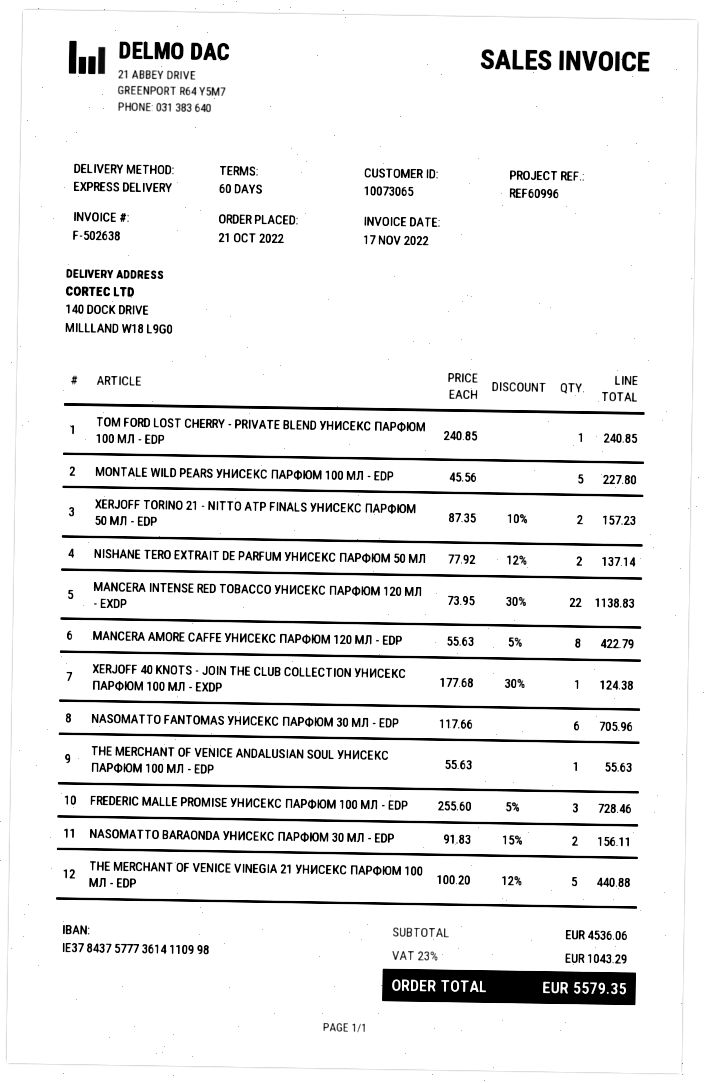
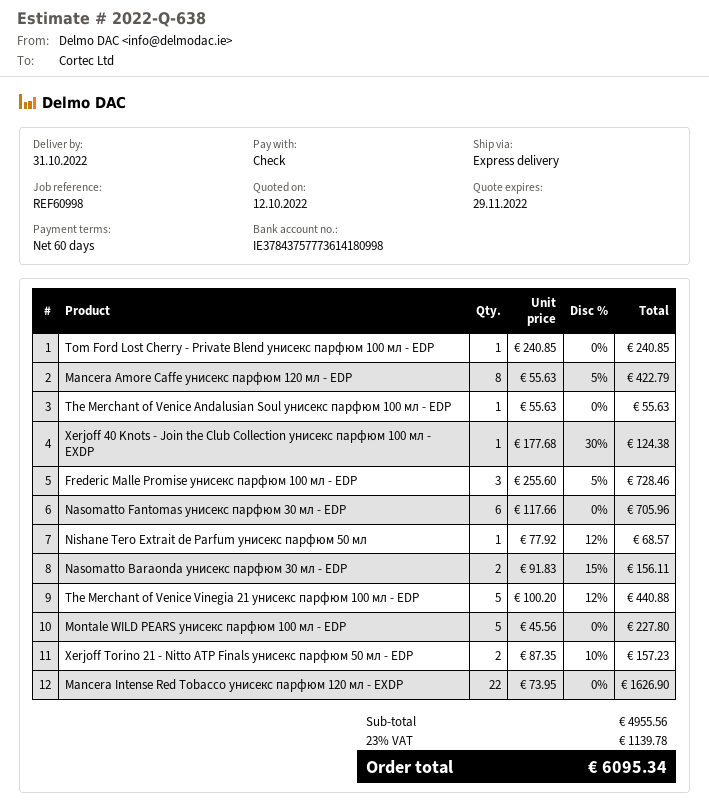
reference: REF60996 -> REF60998
bank account: IE37843757773614110998 -> IE37843757773614180998
NISHANE TERO EXTRAIT DE PARFUM УНИСЕКС ПАРФЮМ 50 МЛ: 2 x 77.92 - 12% = 137.14 -> 1 x 77.92 - 12% = 68.57
MANCERA INTENSE RED TOBACCO УНИСЕКС ПАРФЮМ 120 МЛ - EXDP: 22 x 73.95 - 30% = 1138.83 -> 22 x 73.95 = 1626.90
subtotal: 4536.06 -> 4955.56
tax: 23% = 1043.29 -> 23% = 1139.78
total: 5579.35 -> 6095.34

